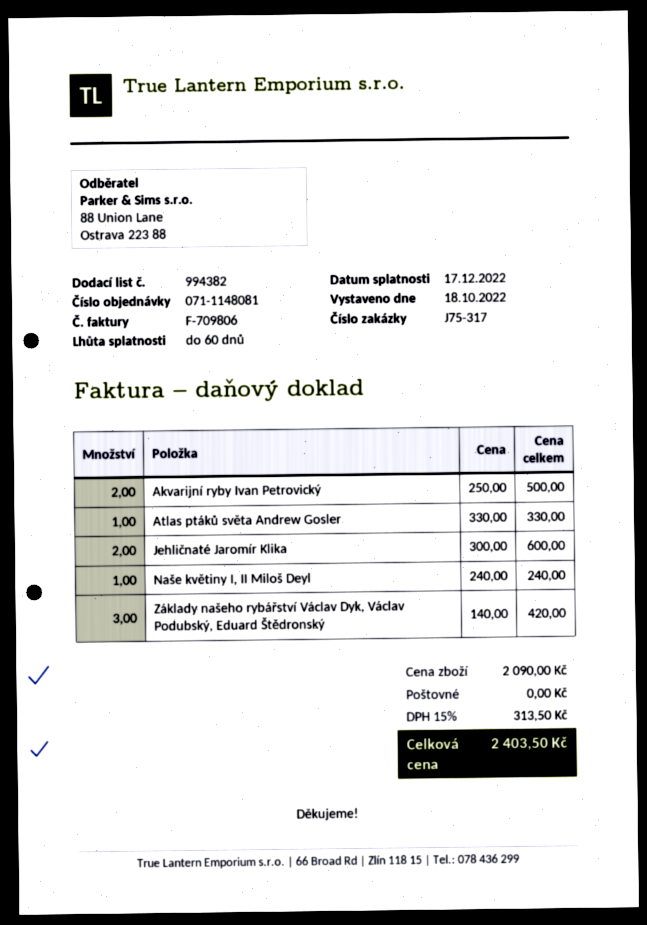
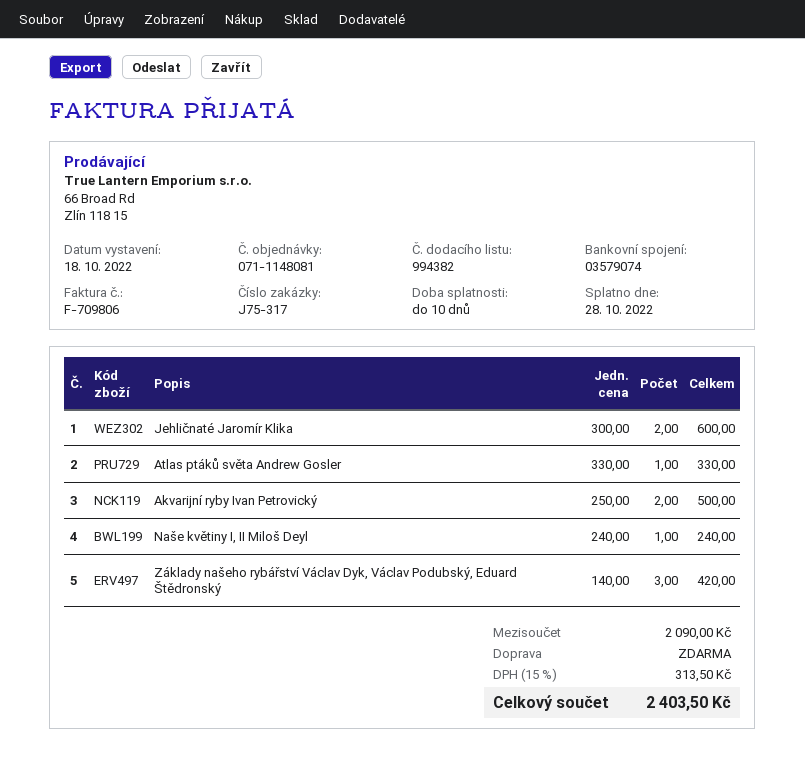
payment terms: 60 days -> 10 days
due date: 2022-12-17 -> 2022-10-28

